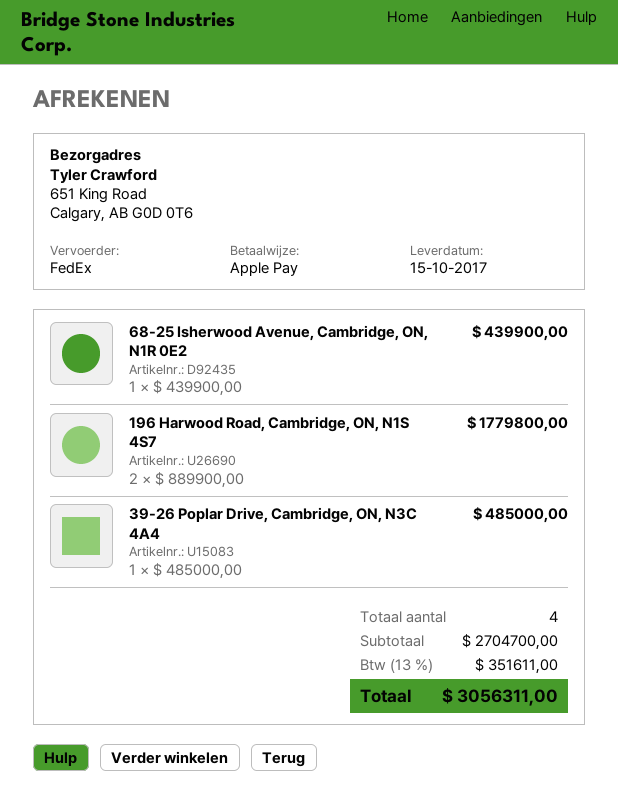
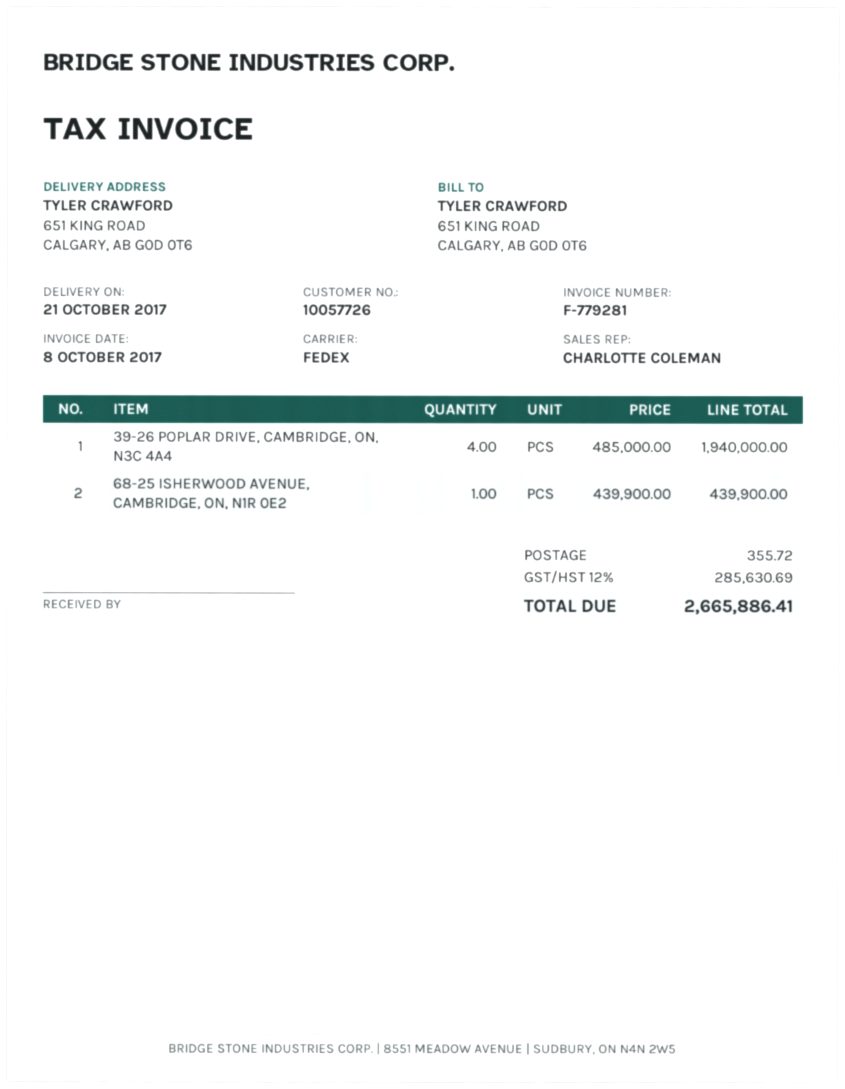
delivery date: 2017-10-15 -> 2017-10-21
196 Harwood Road, Cambridge, ON, N1S 4S7: 2 x 889900.00 = 1779800.00 -> none
39-26 Poplar Drive, Cambridge, ON, N3C 4A4: 1 x 485000.00 = 485000.00 -> 4 x 485000.00 = 1940000.00
shipping: none -> 355.72
tax: 13% = 351611.00 -> 12% = 285630.69
total: 3056311.00 -> 2665886.41

